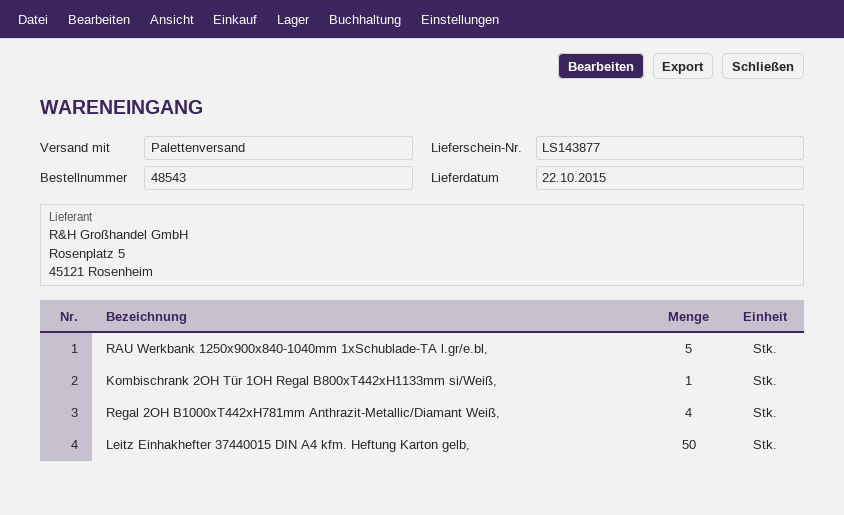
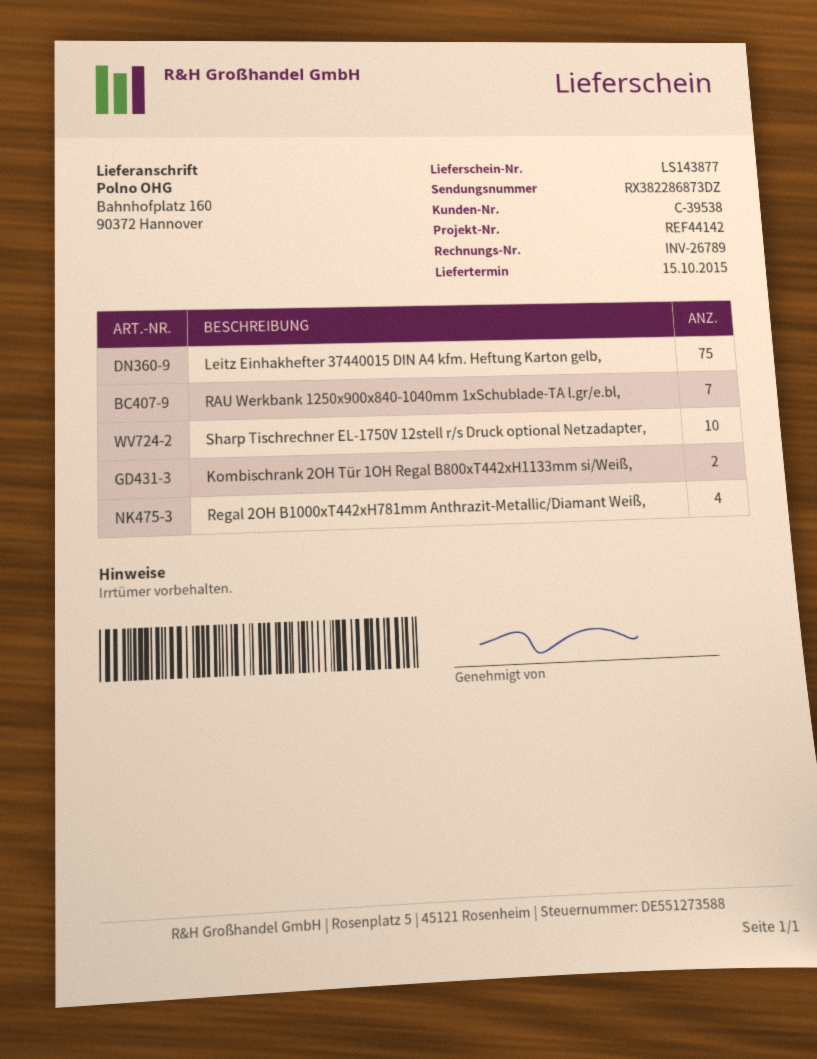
delivery date: 2015-10-22 -> 2015-10-15
RAU Werkbank 1250x900x840-1040mm 1xSchublade-TA l.gr/e.bl,: 5 -> 7
Kombischrank 2OH Tür 1OH Regal B800xT442xH1133mm si/Weiß,: 1 -> 2
Leitz Einhakhefter 37440015 DIN A4 kfm. Heftung Karton gelb,: 50 -> 75
Sharp Tischrechner EL-1750V 12stell r/s Druck optional Netzadapter,: none -> 10

